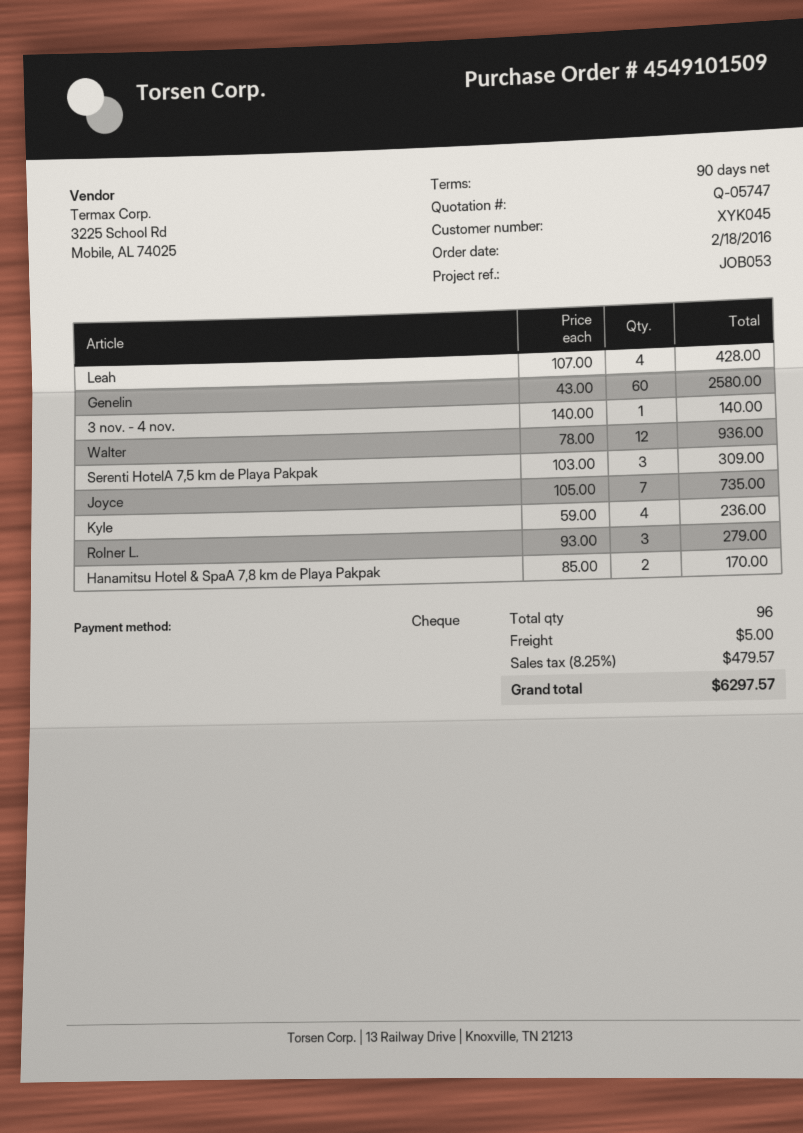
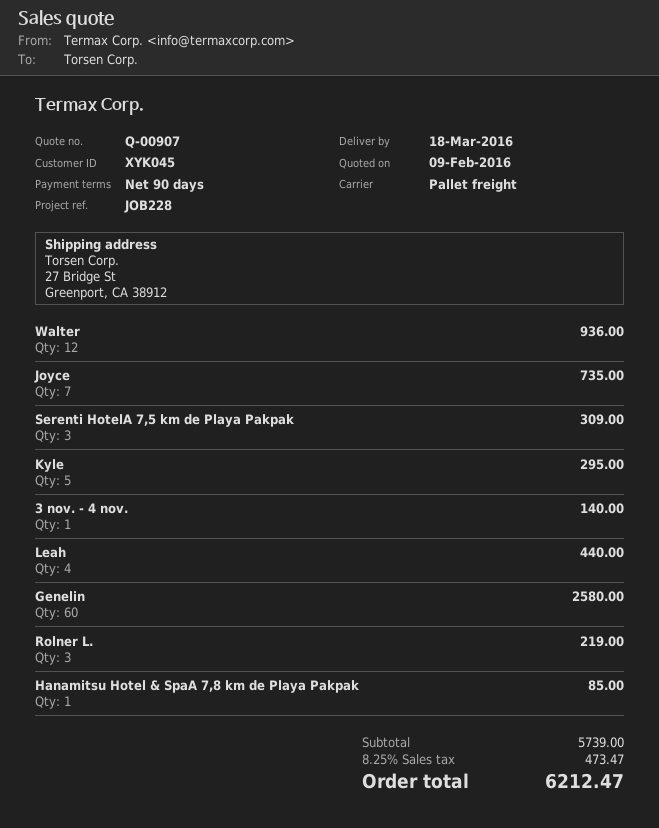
quote number: Q-05747 -> Q-00907
reference: JOB053 -> JOB228
Leah: 4 for 428.00 -> 4 for 440.00
Kyle: 4 for 236.00 -> 5 for 295.00
Rolner L.: 3 for 279.00 -> 3 for 219.00
Hanamitsu Hotel & SpaA 7,8 km de Playa Pakpak: 2 for 170.00 -> 1 for 85.00
shipping: 5.00 -> none
tax: 8.25% = 479.57 -> 8.25% = 473.47
total: 6297.57 -> 6212.47

